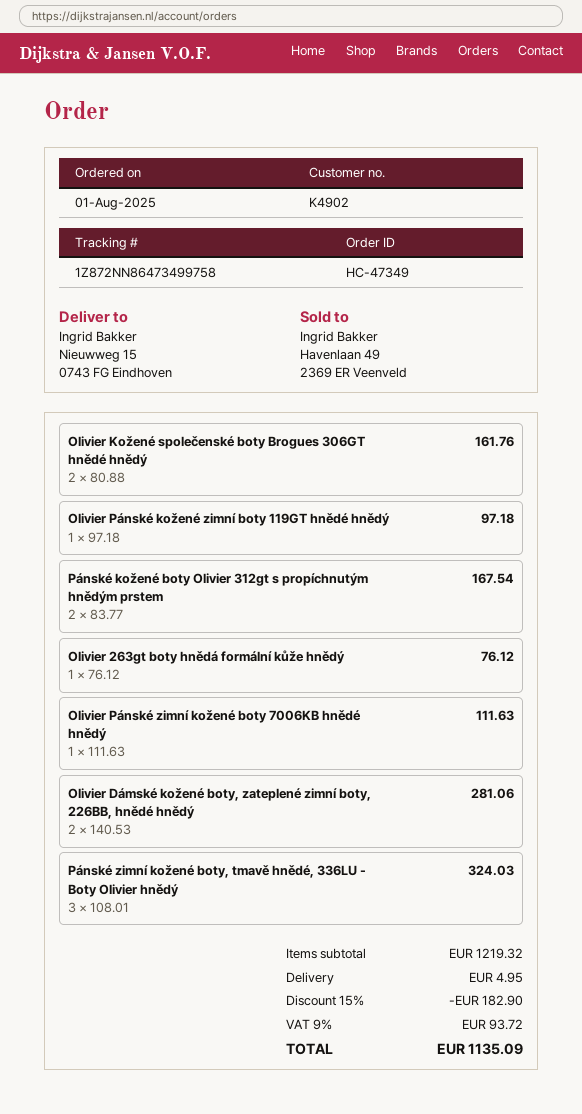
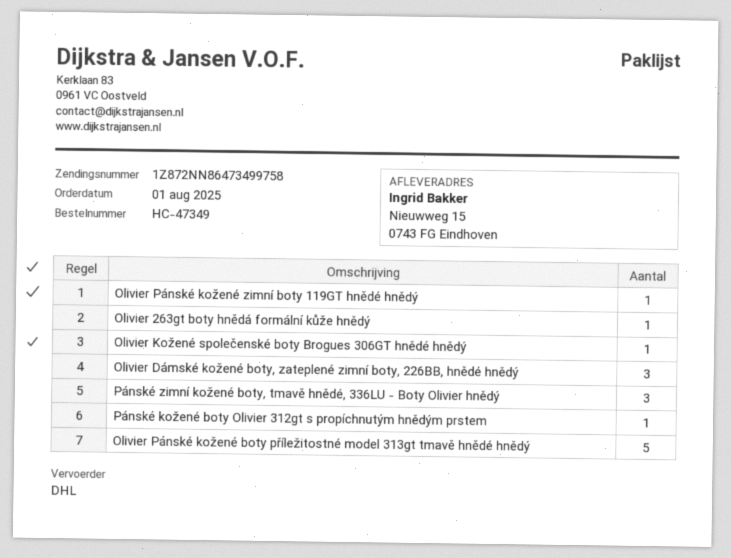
Olivier Kožené společenské boty Brogues 306GT hnědé hnědý: 2 -> 1
Pánské kožené boty Olivier 312gt s propíchnutým hnědým prstem: 2 -> 1
Olivier Pánské zimní kožené boty 7006KB hnědé hnědý: 1 -> none
Olivier Dámské kožené boty, zateplené zimní boty, 226BB, hnědé hnědý: 2 -> 3
Olivier Pánské kožené boty příležitostné model 313gt tmavě hnědé hnědý: none -> 5

